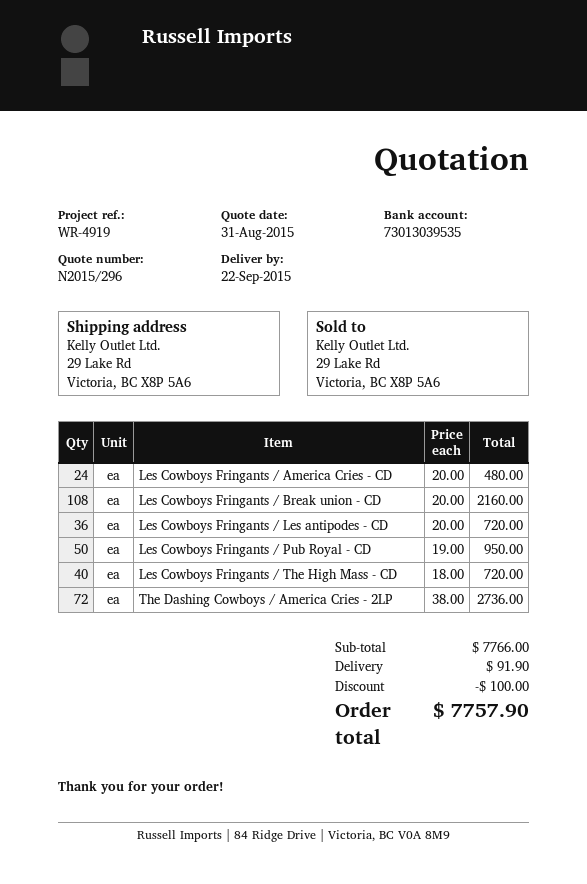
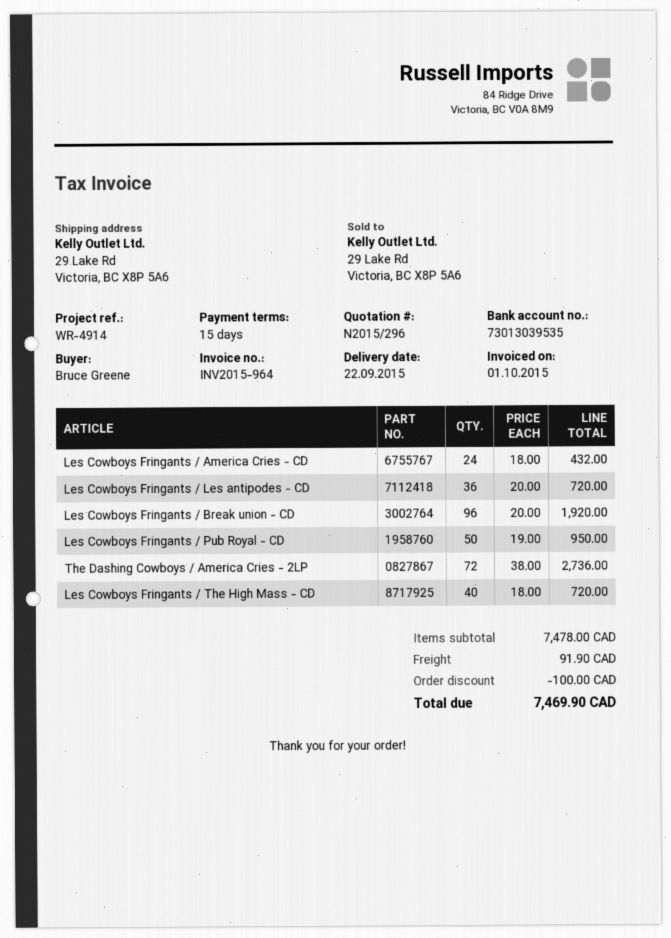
reference: WR-4919 -> WR-4914
Les Cowboys Fringants / America Cries - CD: 24 x 20.00 = 480.00 -> 24 x 18.00 = 432.00
Les Cowboys Fringants / Break union - CD: 108 x 20.00 = 2160.00 -> 96 x 20.00 = 1920.00
subtotal: 7766.00 -> 7478.00
total: 7757.90 -> 7469.90

